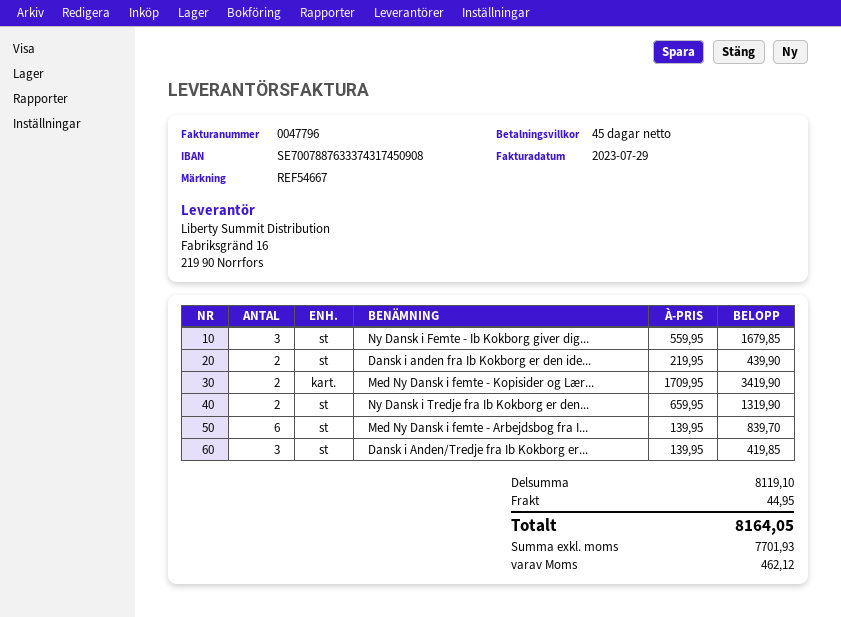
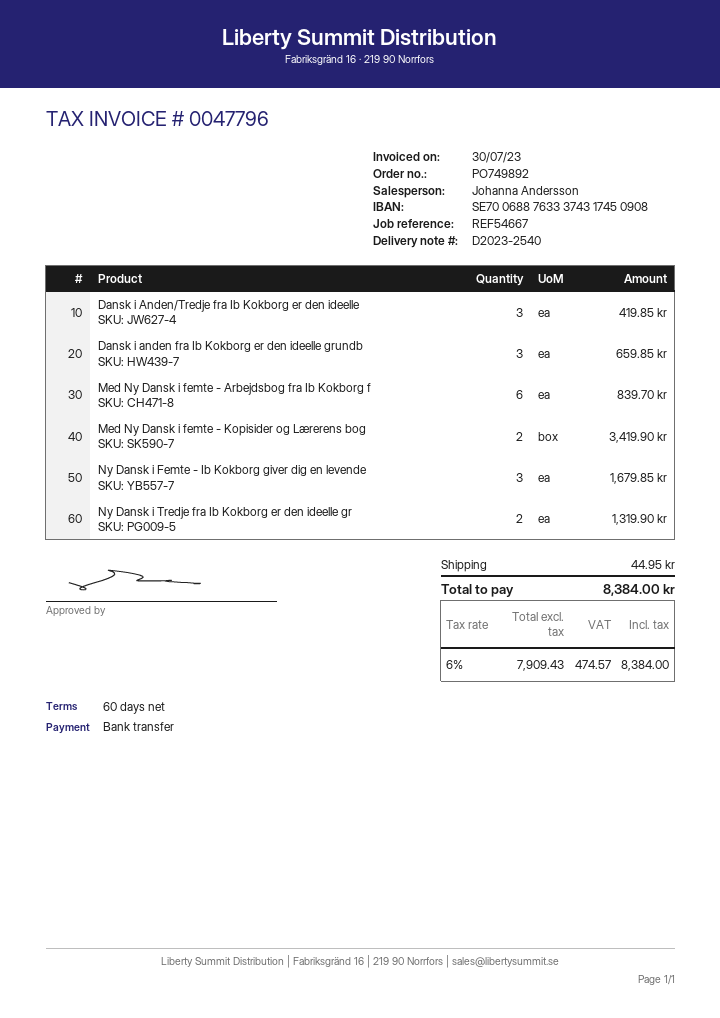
invoice date: 2023-07-29 -> 2023-07-30
payment terms: 45 days -> 60 days
bank account: SE7007887633374317450908 -> SE7006887633374317450908
Dansk i anden fra Ib Kokborg er den ide...: 2 for 439.90 -> 3 for 659.85
net: 7701.93 -> 7909.43
tax: 462.12 -> 474.57
total: 8164.05 -> 8384.00

